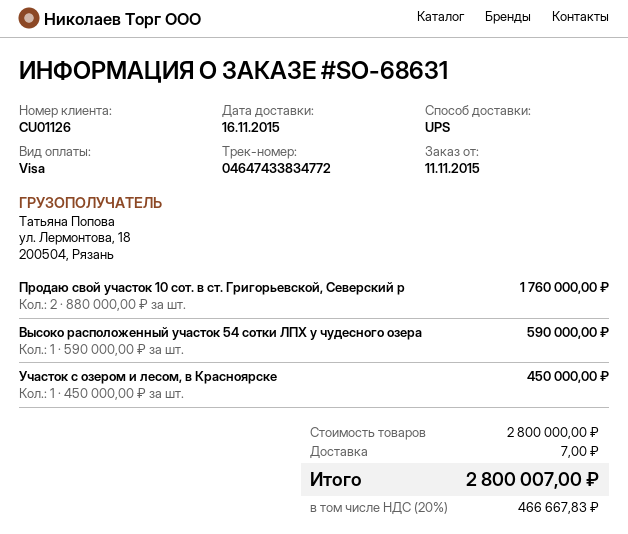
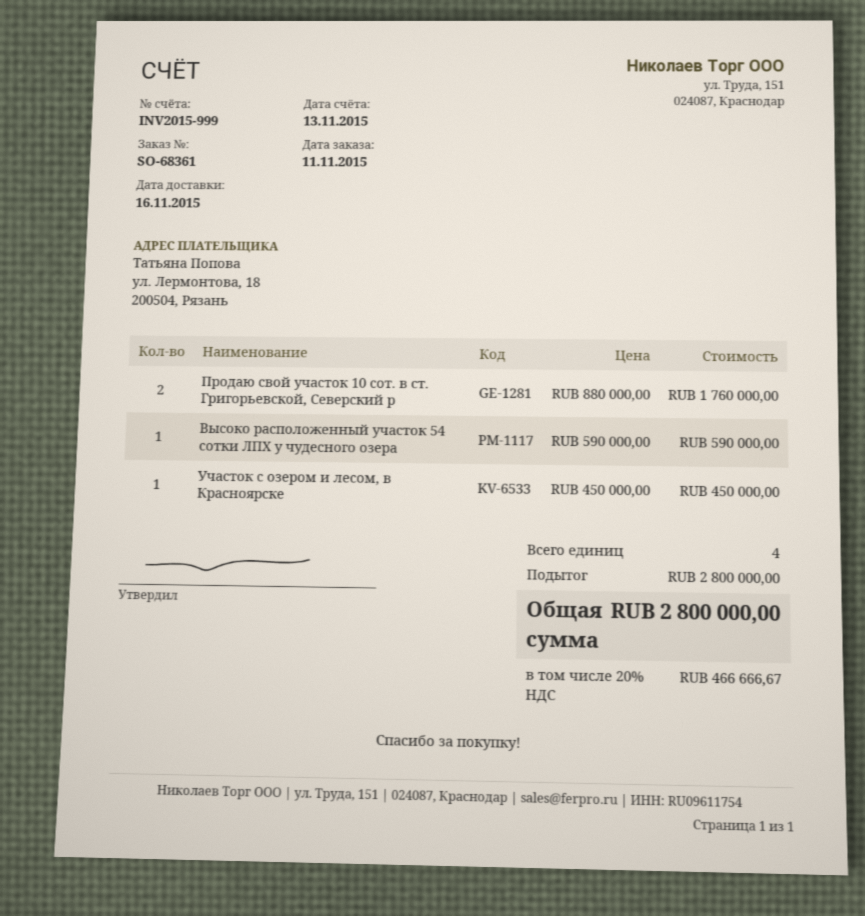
order number: SO-68631 -> SO-68361
shipping: 7.00 -> none
tax: 20% = 466667.83 -> 20% = 466666.67
total: 2800007.00 -> 2800000.00

